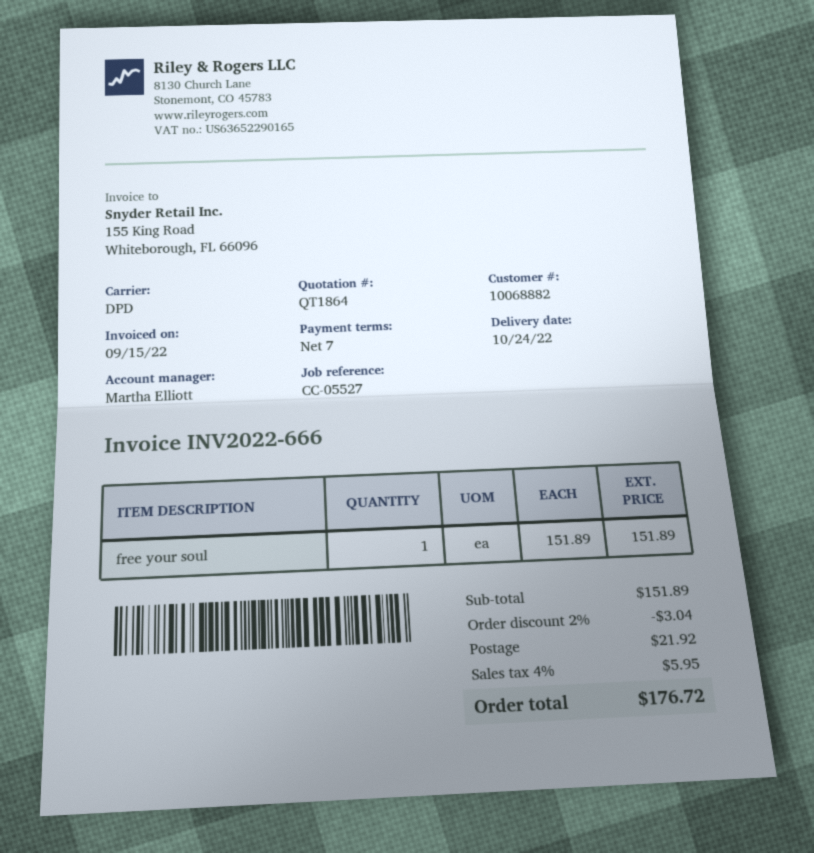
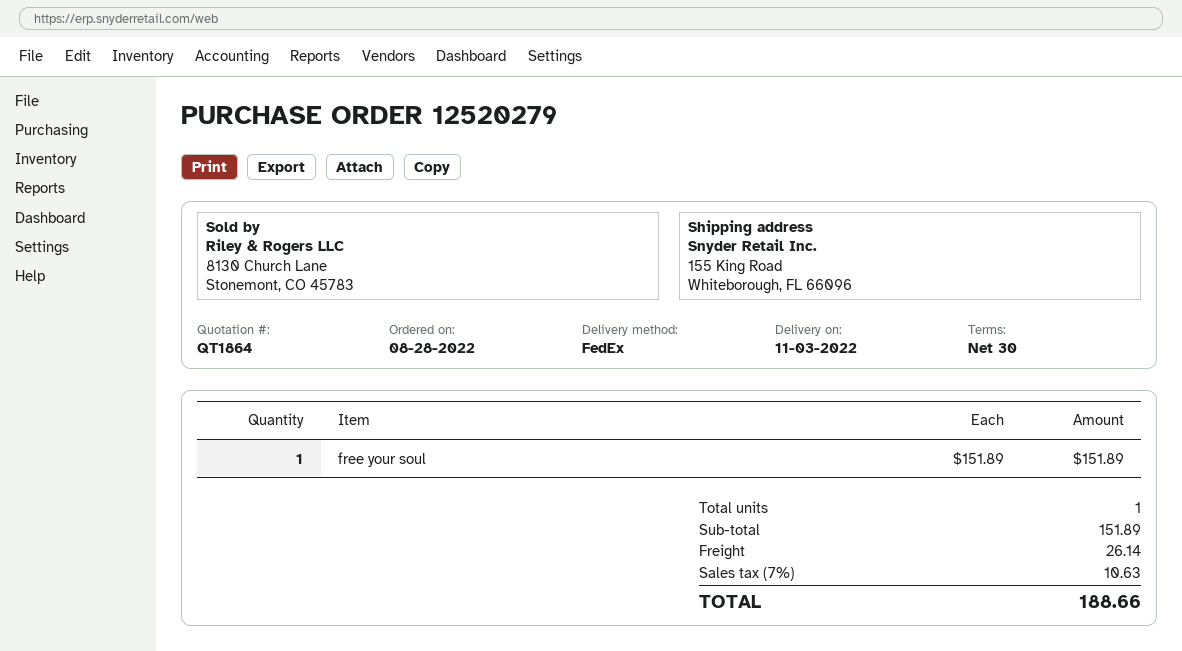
delivery date: 2022-10-24 -> 2022-11-03
payment terms: 7 days -> 30 days
shipping method: DPD -> FedEx
discount: 2% = 3.04 -> none
shipping: 21.92 -> 26.14
tax: 4% = 5.95 -> 7% = 10.63
total: 176.72 -> 188.66

